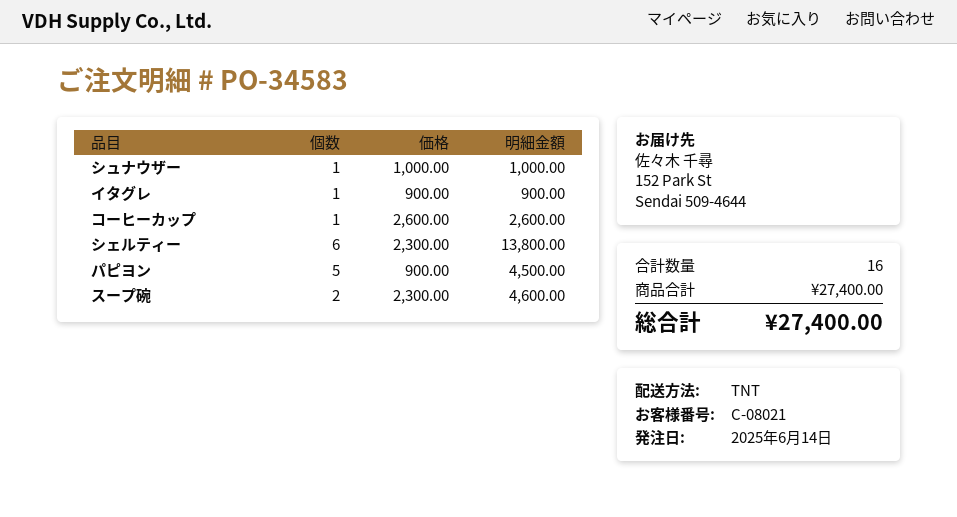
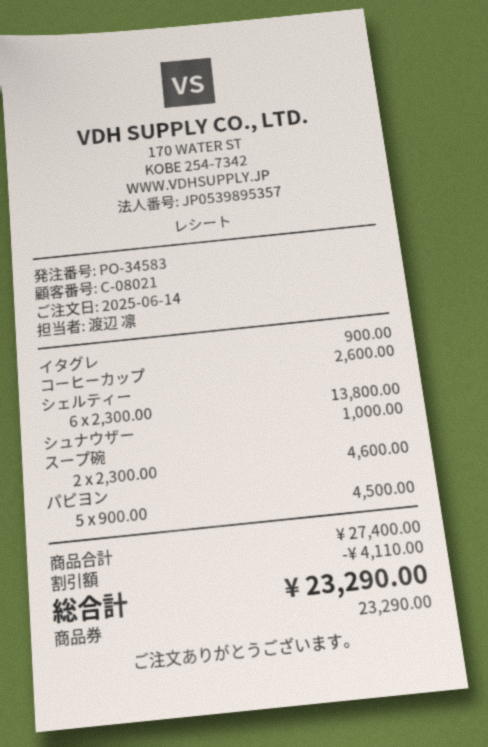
discount: none -> 4110.00
total: 27400.00 -> 23290.00

